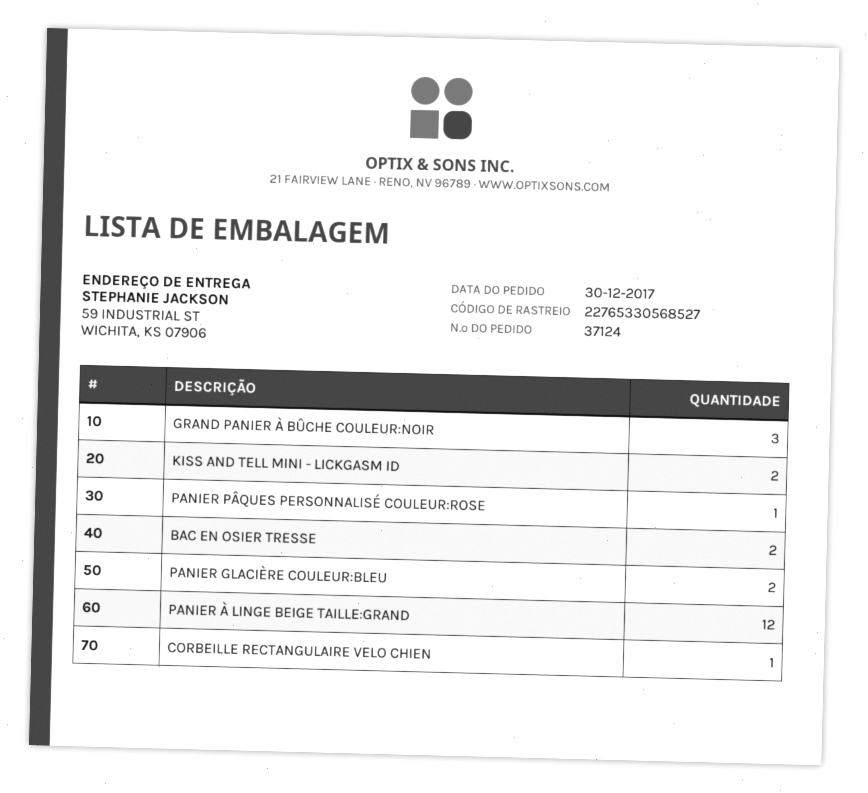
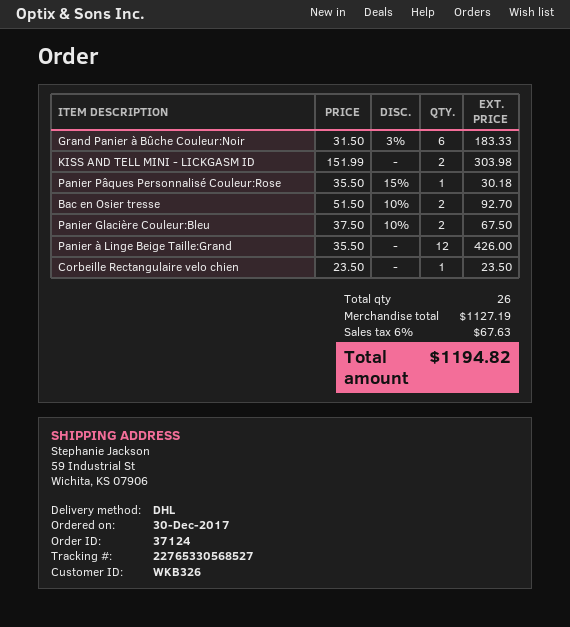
GRAND PANIER À BÛCHE COULEUR:NOIR: 3 -> 6

